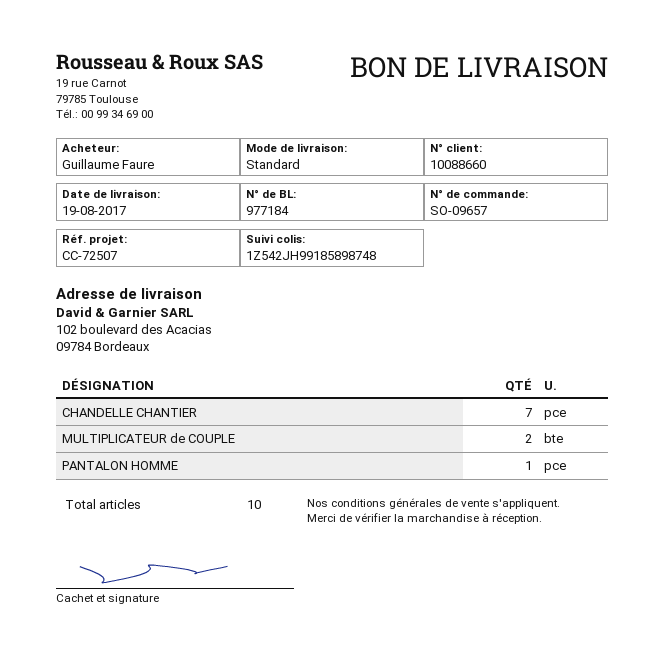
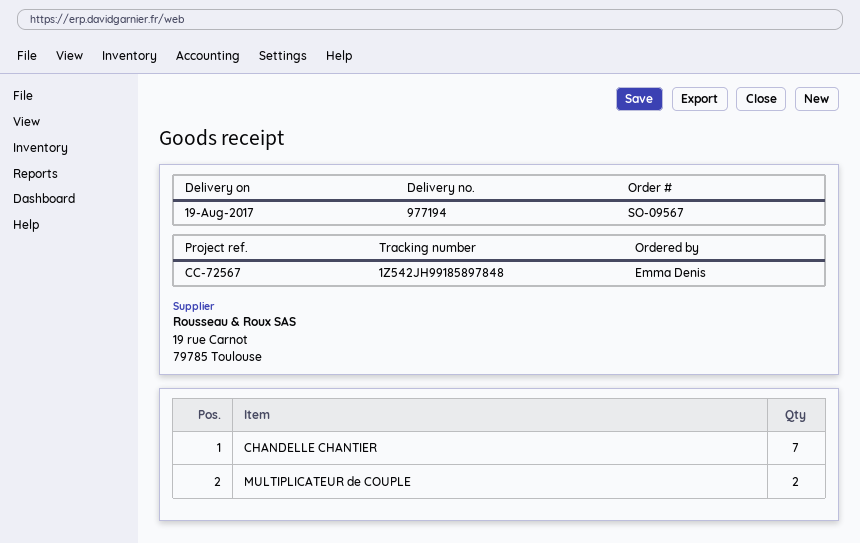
order number: SO-09657 -> SO-09567
delivery note number: 977184 -> 977194
reference: CC-72507 -> CC-72567
ordered by: Guillaume Faure -> Emma Denis
tracking number: 1Z542JH99185898748 -> 1Z542JH99185897848
PANTALON HOMME: 1 -> none

